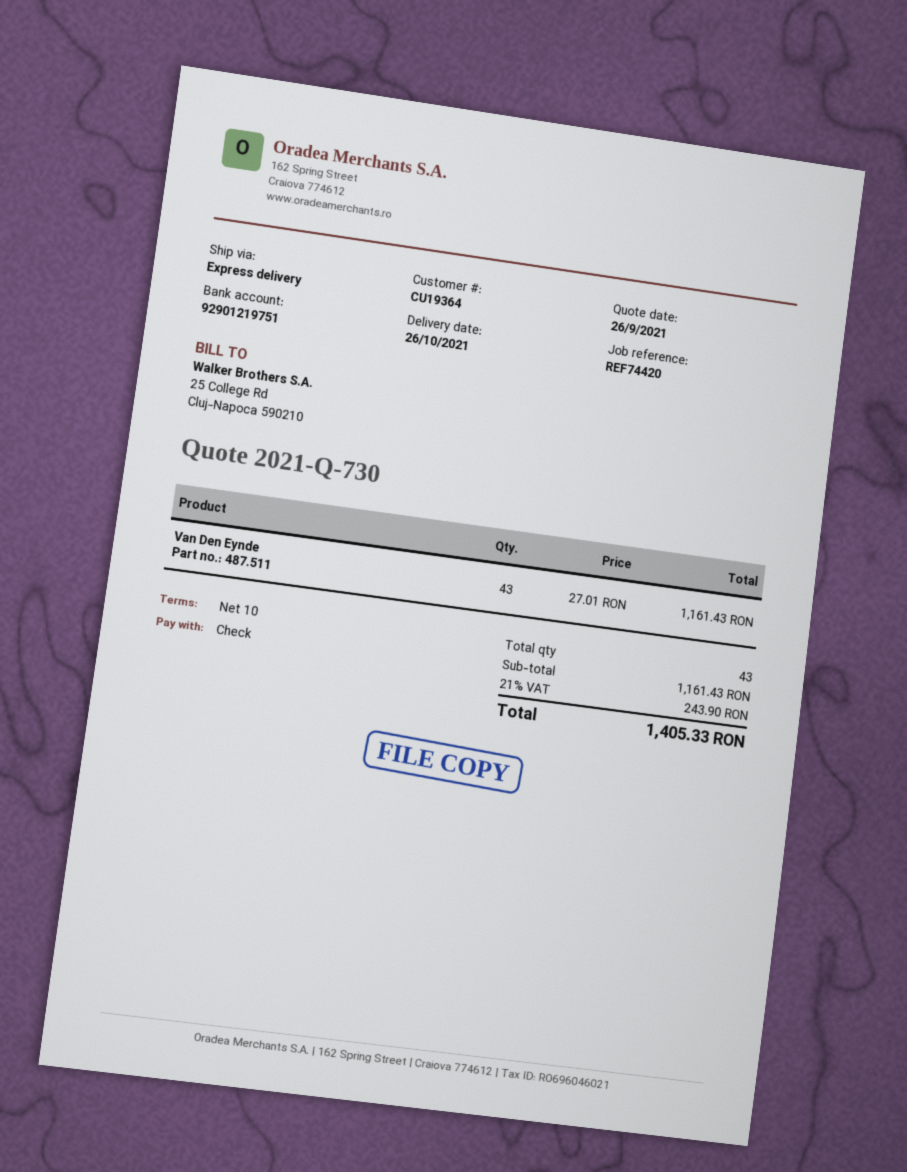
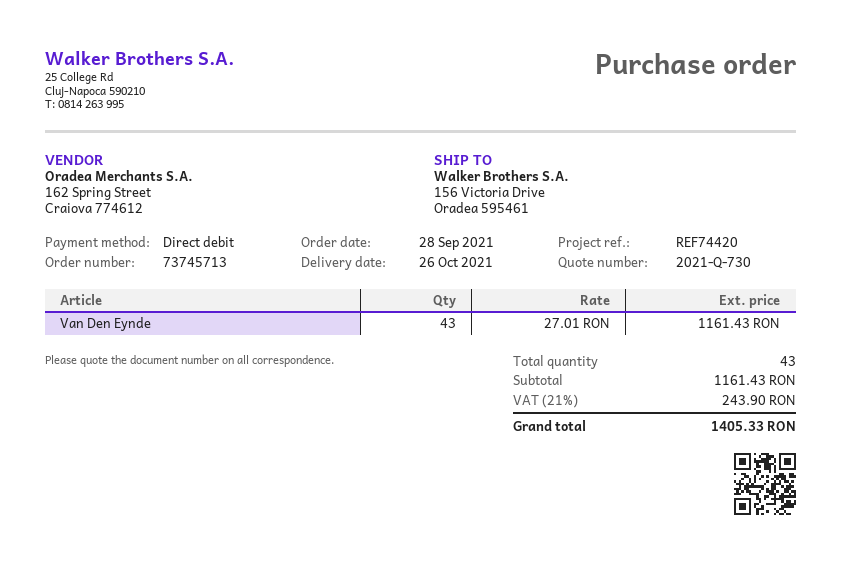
payment method: cheque -> direct debit

